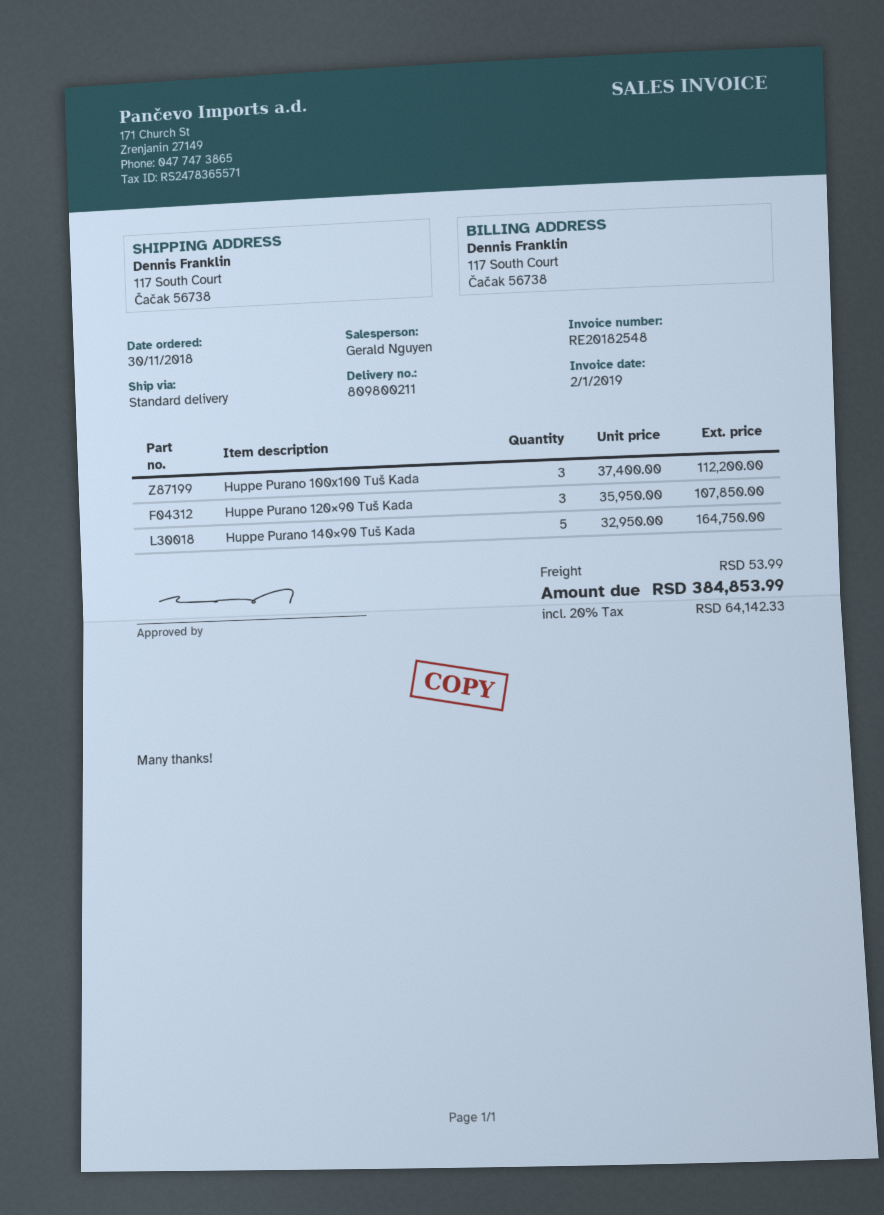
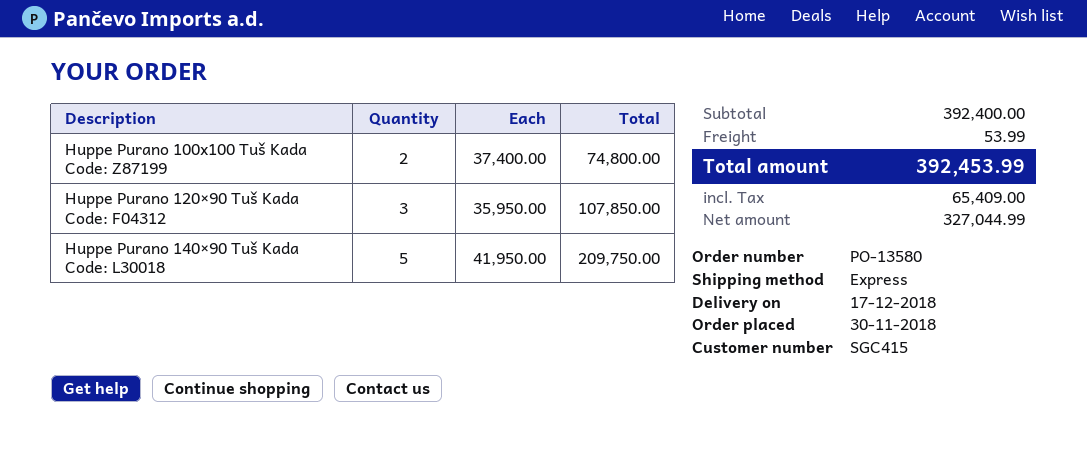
shipping method: standard -> express
Huppe Purano 100x100 Tuš Kada: 3 x 37400.00 = 112200.00 -> 2 x 37400.00 = 74800.00
Huppe Purano 140×90 Tuš Kada: 5 x 32950.00 = 164750.00 -> 5 x 41950.00 = 209750.00
tax: 64142.33 -> 65409.00
total: 384853.99 -> 392453.99

